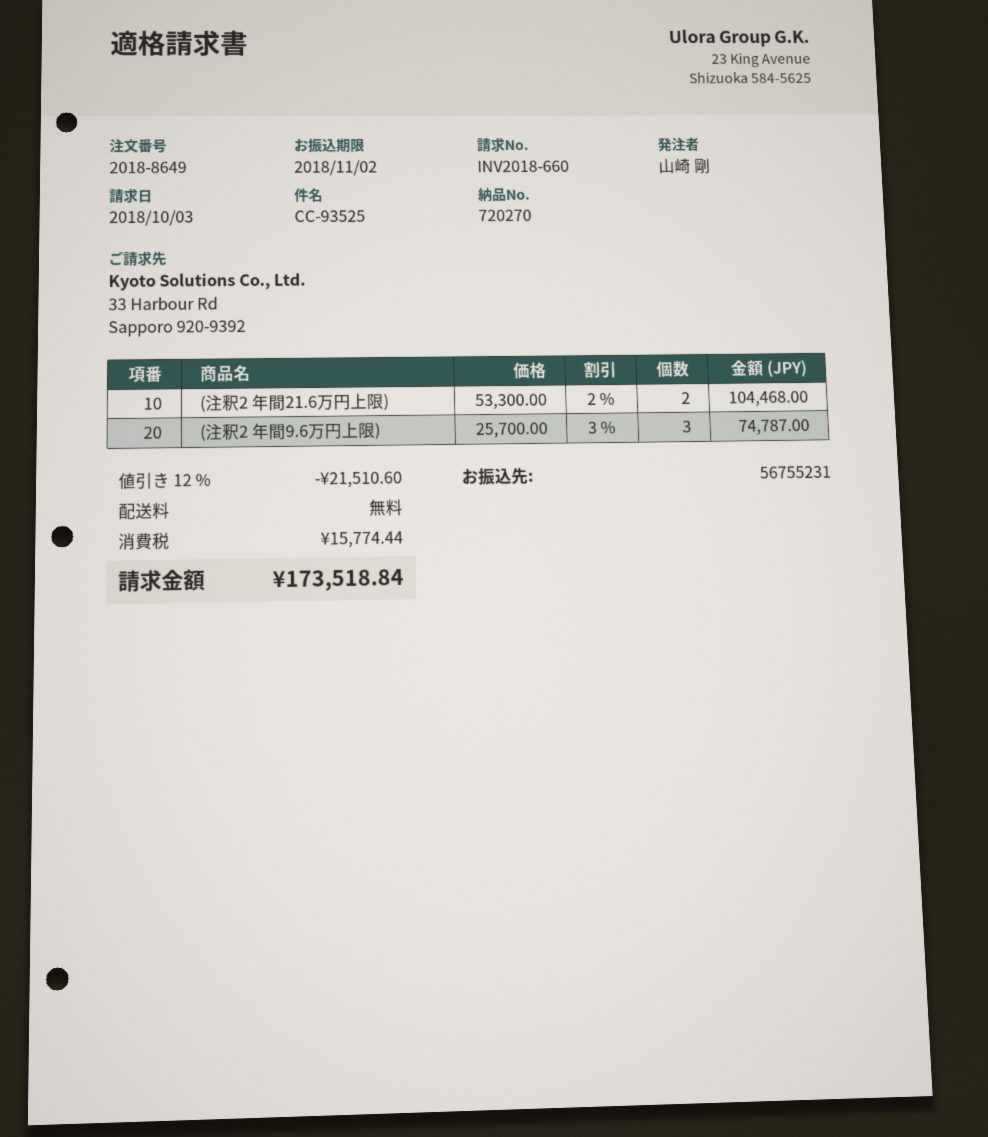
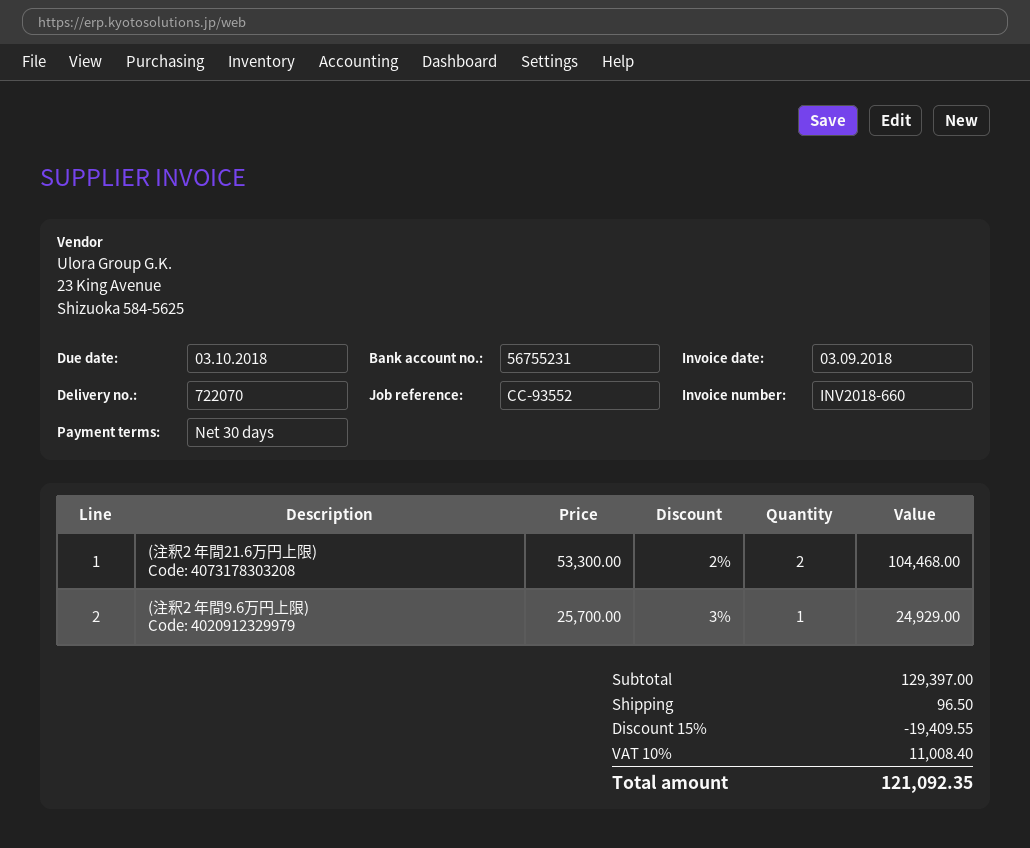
delivery note number: 720270 -> 722070
invoice date: 2018-10-03 -> 2018-09-03
due date: 2018-11-02 -> 2018-10-03
reference: CC-93525 -> CC-93552
(注釈2 年間9.6万円上限): 3 x 25700.00 - 3% = 74787.00 -> 1 x 25700.00 - 3% = 24929.00
discount: 12% = 21510.60 -> 15% = 19409.55
shipping: 0.00 -> 96.50
tax: 15774.44 -> 11008.40
total: 173518.84 -> 121092.35

